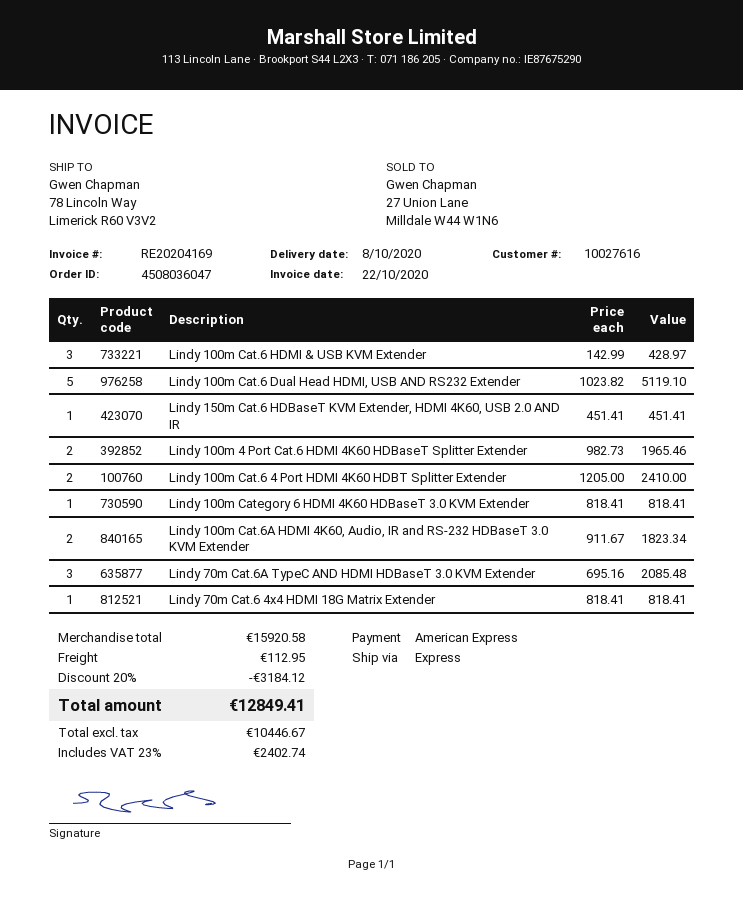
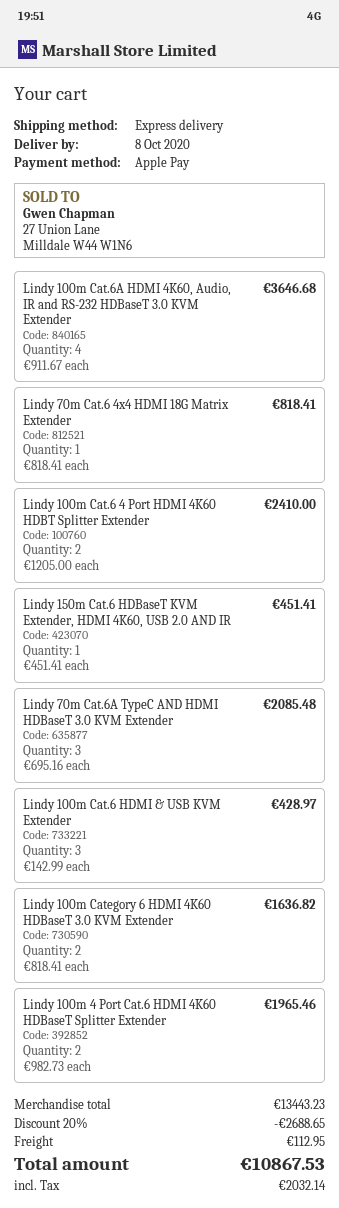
payment method: American Express -> Apple Pay
Lindy 100m Cat.6 Dual Head HDMI, USB AND RS232 Extender: 5 x 1023.82 = 5119.10 -> none
Lindy 100m Category 6 HDMI 4K60 HDBaseT 3.0 KVM Extender: 1 x 818.41 = 818.41 -> 2 x 818.41 = 1636.82
Lindy 100m Cat.6A HDMI 4K60, Audio, IR and RS-232 HDBaseT 3.0 KVM Extender: 2 x 911.67 = 1823.34 -> 4 x 911.67 = 3646.68
subtotal: 15920.58 -> 13443.23
discount: 20% = 3184.12 -> 20% = 2688.65
tax: 2402.74 -> 2032.14
total: 12849.41 -> 10867.53

